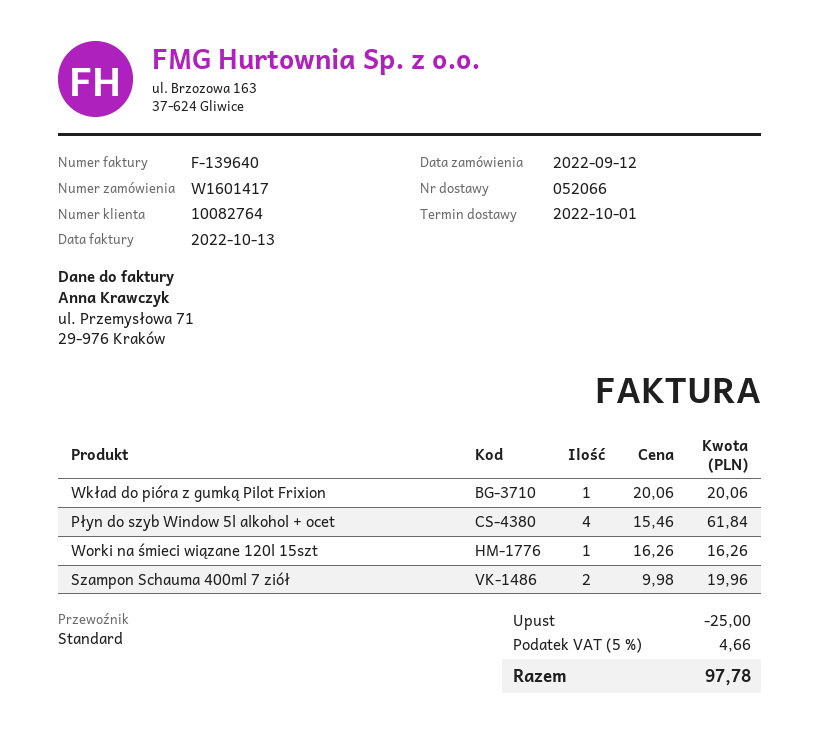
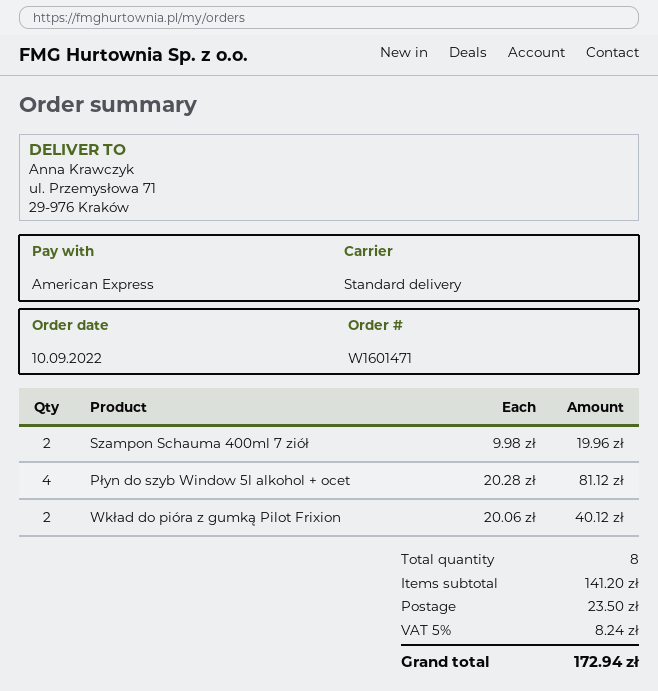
order number: W1601417 -> W1601471
order date: 2022-09-12 -> 2022-09-10
Wkład do pióra z gumką Pilot Frixion: 1 x 20.06 = 20.06 -> 2 x 20.06 = 40.12
Płyn do szyb Window 5l alkohol + ocet: 4 x 15.46 = 61.84 -> 4 x 20.28 = 81.12
Worki na śmieci wiązane 120l 15szt: 1 x 16.26 = 16.26 -> none
discount: 25.00 -> none
shipping: none -> 23.50
tax: 5% = 4.66 -> 5% = 8.24
total: 97.78 -> 172.94

